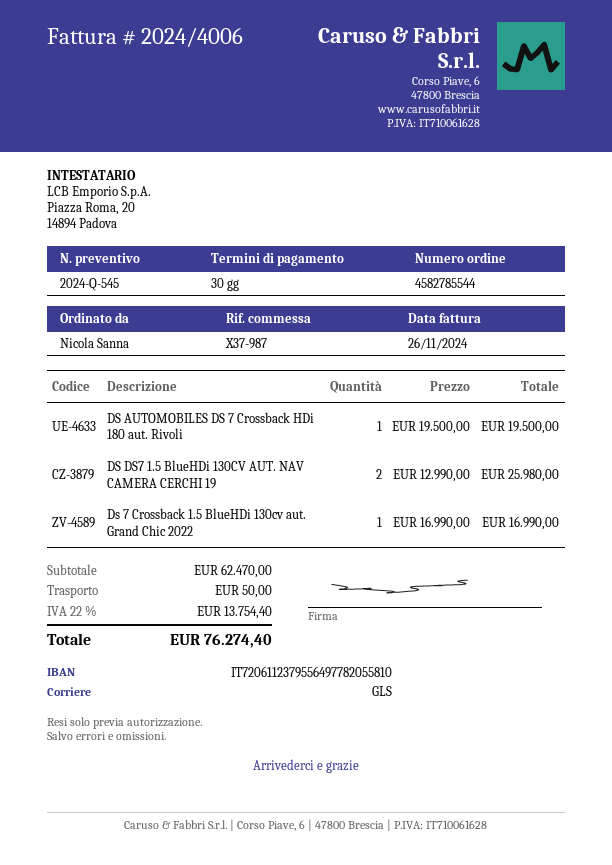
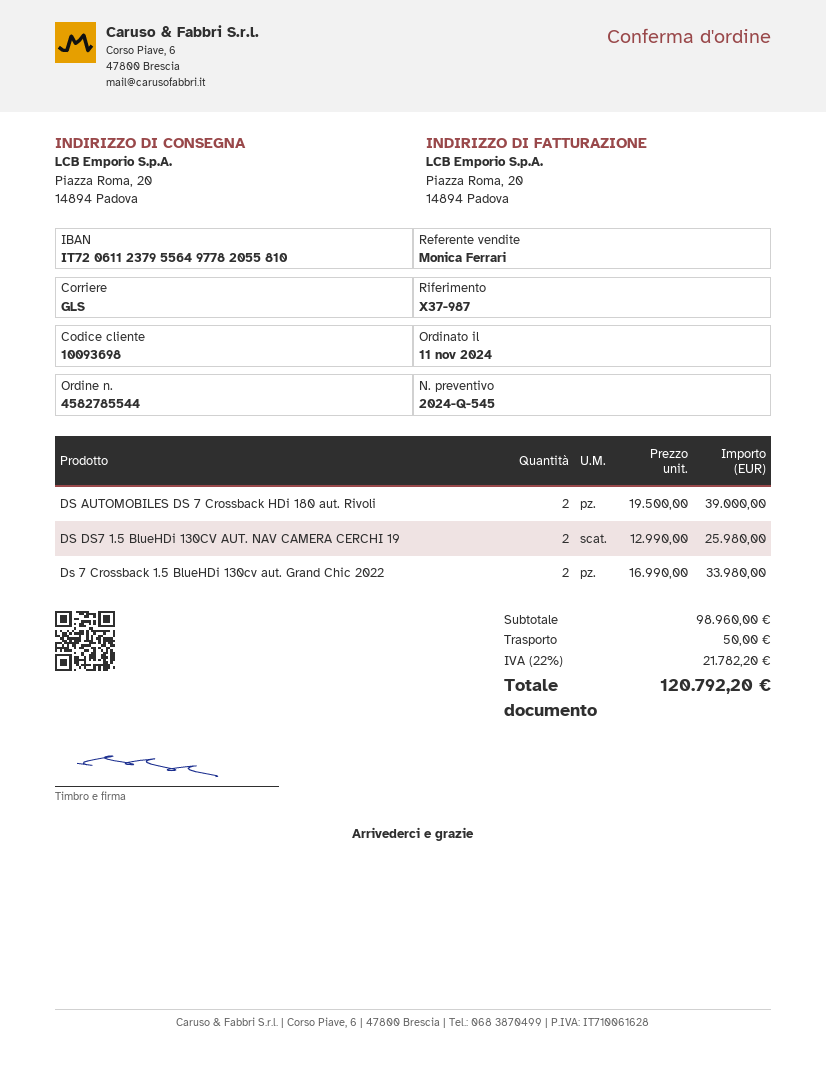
DS AUTOMOBILES DS 7 Crossback HDi 180 aut. Rivoli: 1 x 19500.00 = 19500.00 -> 2 x 19500.00 = 39000.00
Ds 7 Crossback 1.5 BlueHDi 130cv aut. Grand Chic 2022: 1 x 16990.00 = 16990.00 -> 2 x 16990.00 = 33980.00
subtotal: 62470.00 -> 98960.00
tax: 22% = 13754.40 -> 22% = 21782.20
total: 76274.40 -> 120792.20

